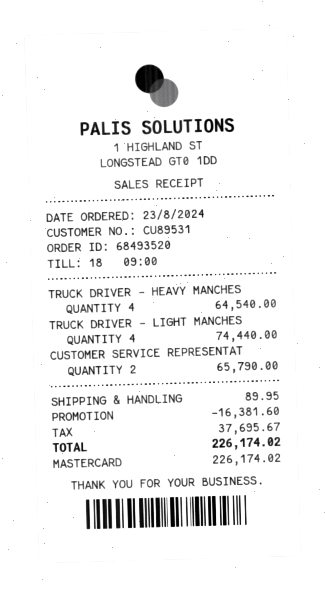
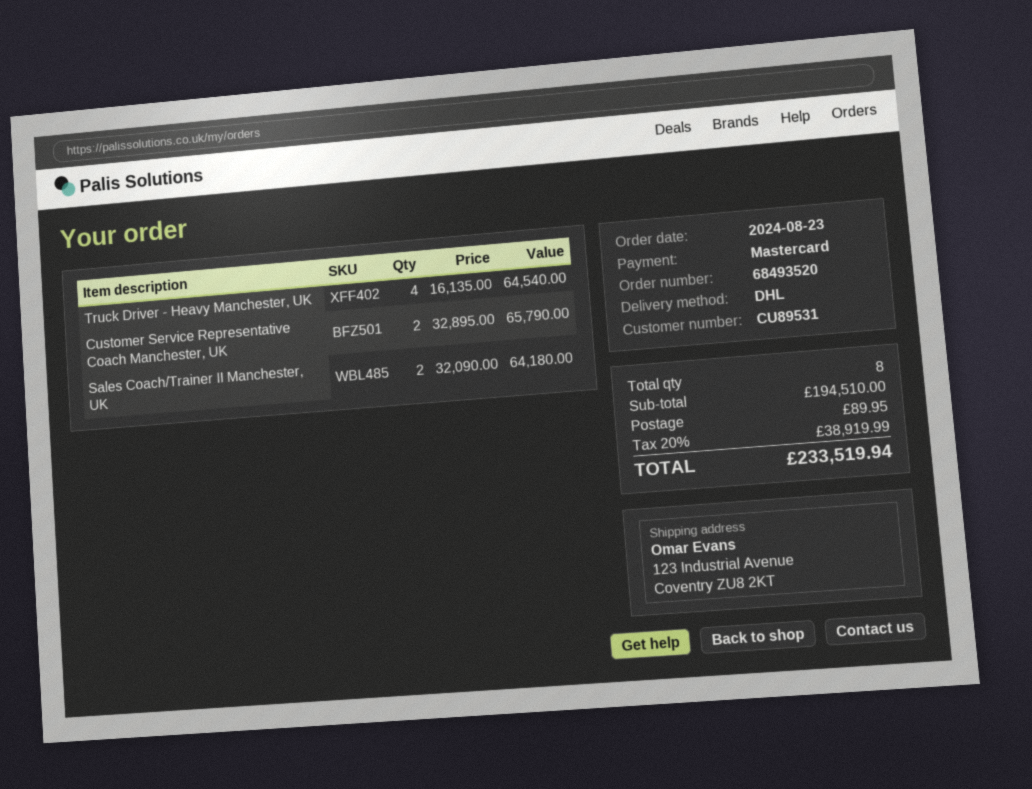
TRUCK DRIVER - LIGHT MANCHES: 4 for 74440.00 -> none
Sales Coach/Trainer II Manchester, UK: none -> 2 for 64180.00
discount: 16381.60 -> none
tax: 37695.67 -> 38919.99
total: 226174.02 -> 233519.94

